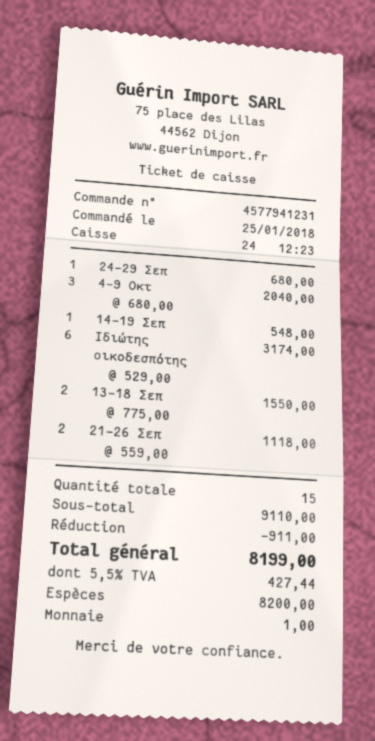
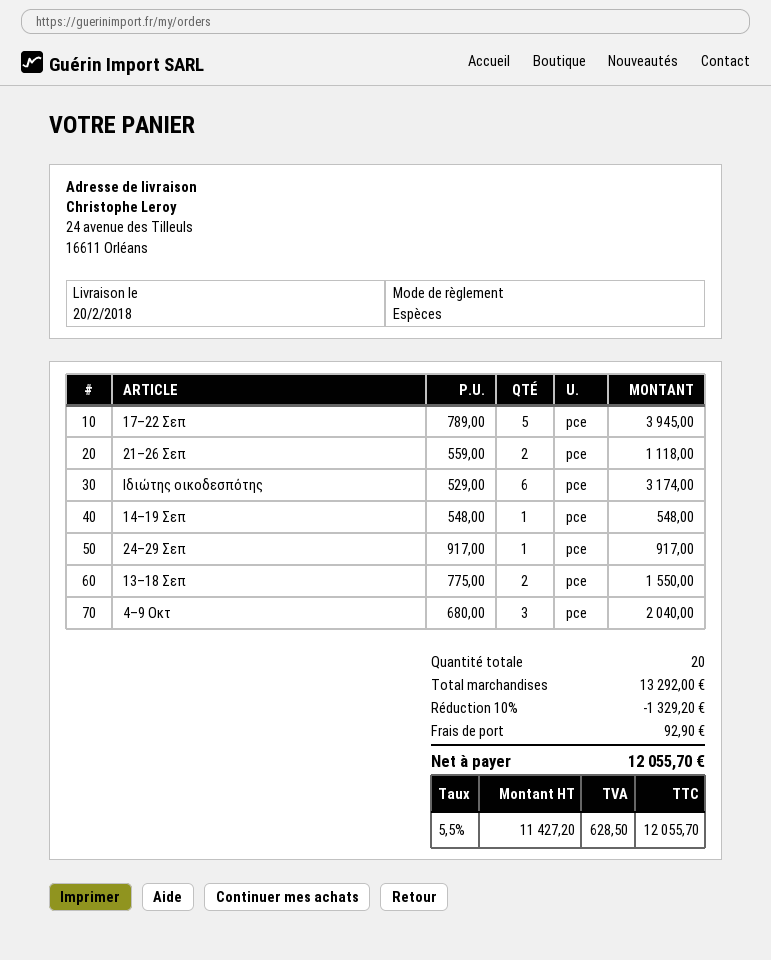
24–29 Σεπ: 1 x 680.00 = 680.00 -> 1 x 917.00 = 917.00
17–22 Σεπ: none -> 5 x 789.00 = 3945.00
total quantity: 15 -> 20
subtotal: 9110.00 -> 13292.00
discount: 911.00 -> 1329.20
shipping: none -> 92.90
tax: 5.5% = 427.44 -> 5.5% = 628.50
total: 8199.00 -> 12055.70

